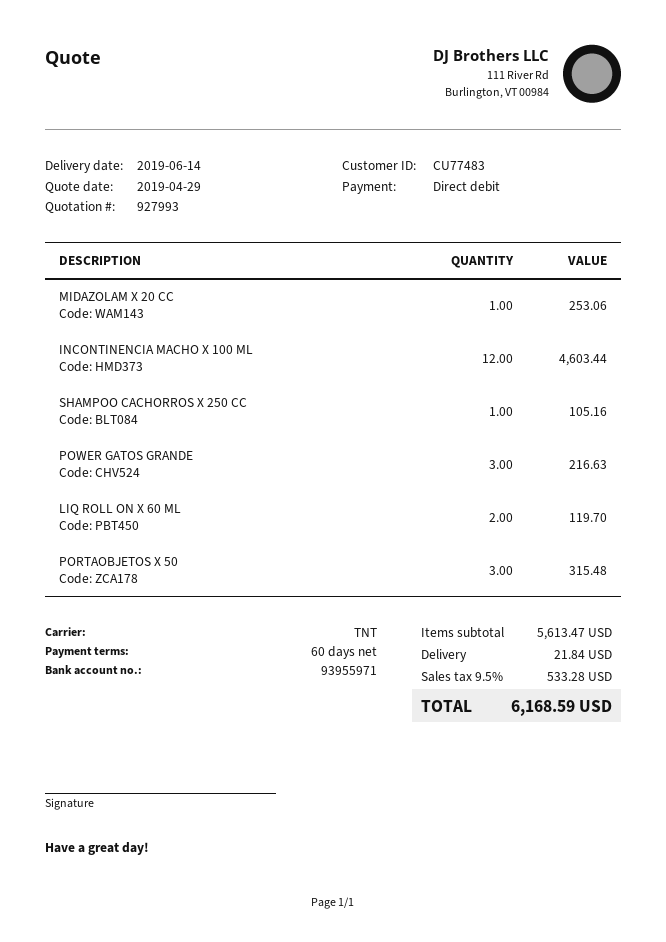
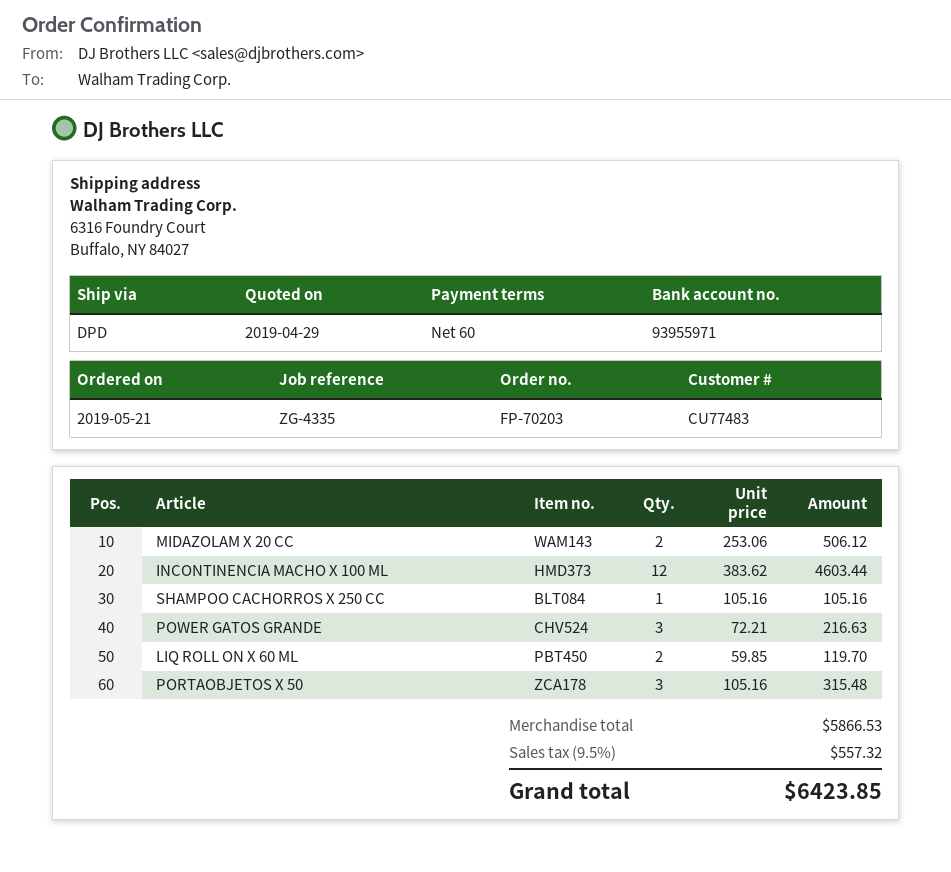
shipping method: TNT -> DPD
MIDAZOLAM X 20 CC: 1 for 253.06 -> 2 for 506.12
subtotal: 5613.47 -> 5866.53
shipping: 21.84 -> none
tax: 9.5% = 533.28 -> 9.5% = 557.32
total: 6168.59 -> 6423.85

